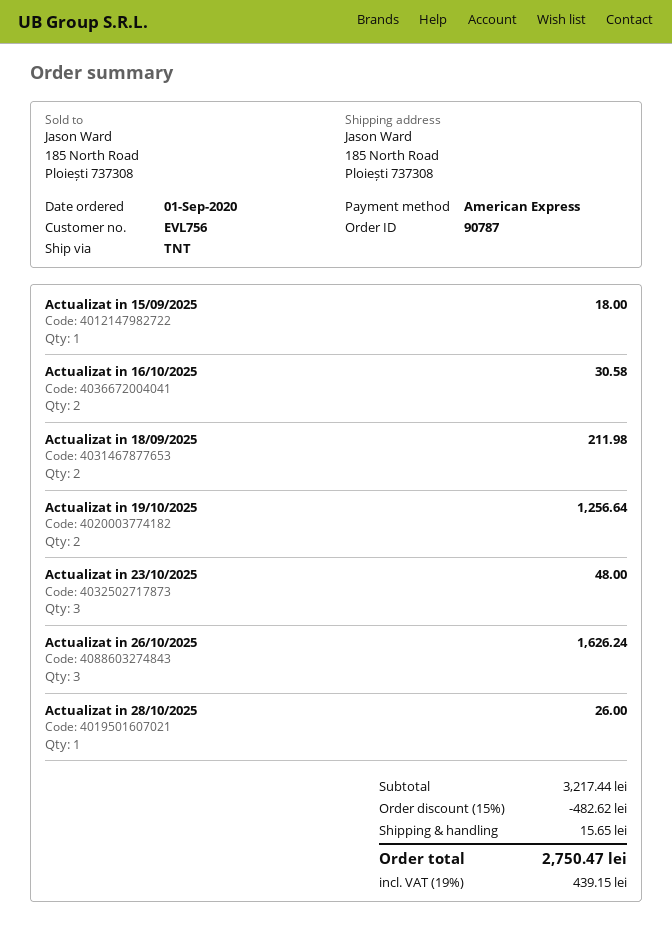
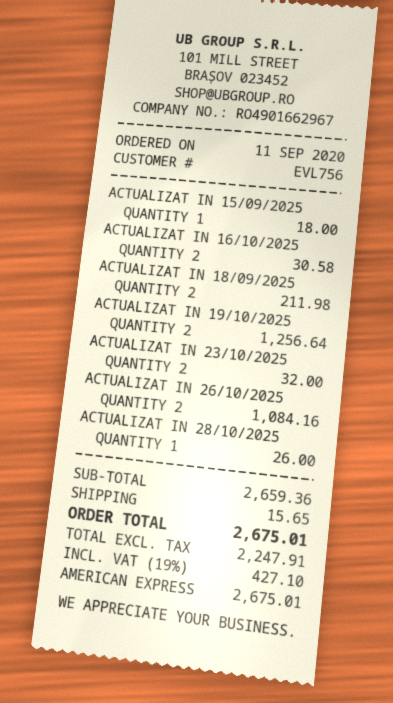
order date: 2020-09-01 -> 2020-09-11
Actualizat in 23/10/2025: 3 for 48.00 -> 2 for 32.00
Actualizat in 26/10/2025: 3 for 1626.24 -> 2 for 1084.16
subtotal: 3217.44 -> 2659.36
discount: 15% = 482.62 -> none
tax: 19% = 439.15 -> 19% = 427.10
total: 2750.47 -> 2675.01

